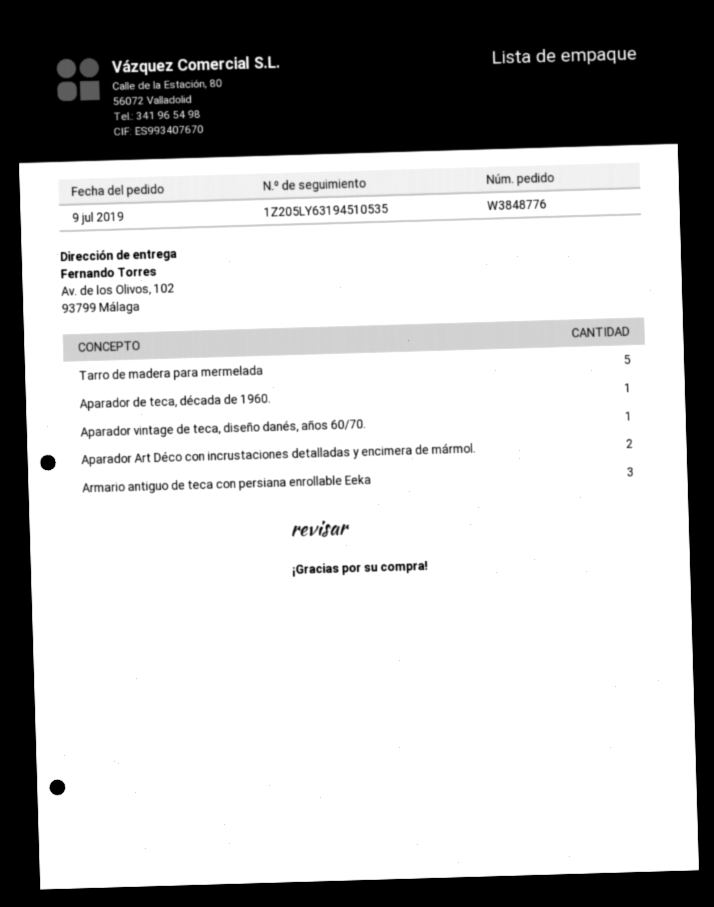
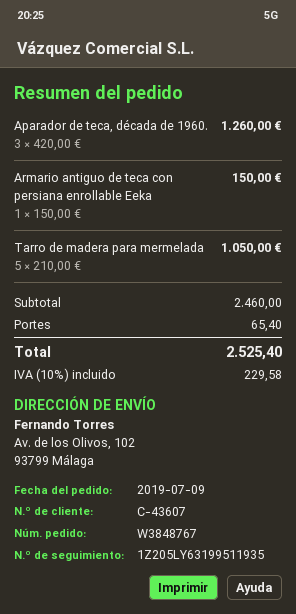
order number: W3848776 -> W3848767
tracking number: 1Z205LY63194510535 -> 1Z205LY63199511935
Aparador de teca, década de 1960.: 1 -> 3
Aparador vintage de teca, diseño danés, años 60/70.: 1 -> none
Aparador Art Déco con incrustaciones detalladas y encimera de mármol.: 2 -> none
Armario antiguo de teca con persiana enrollable Eeka: 3 -> 1

